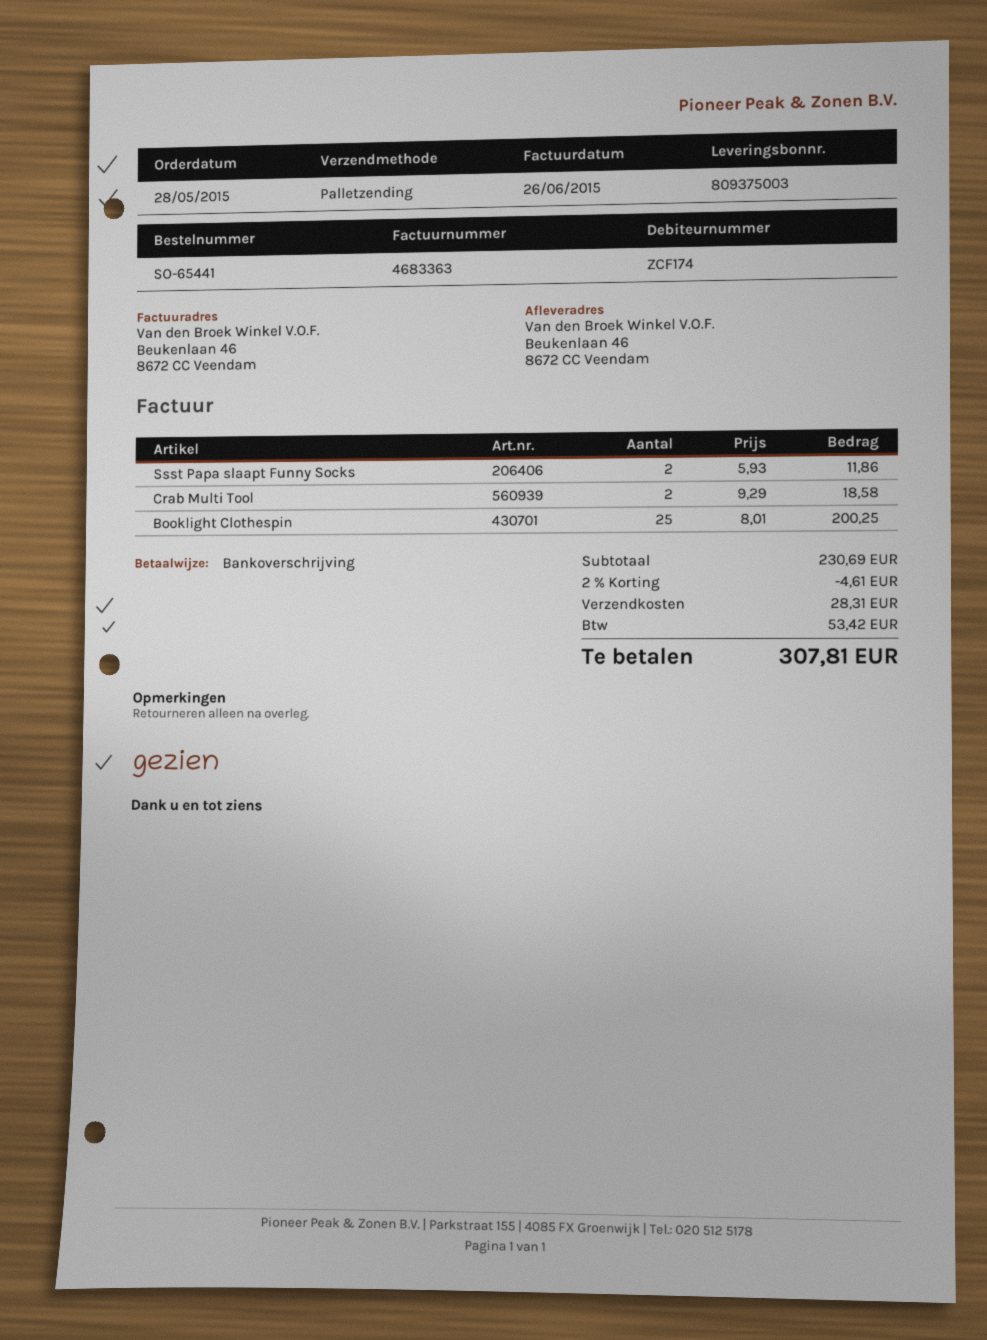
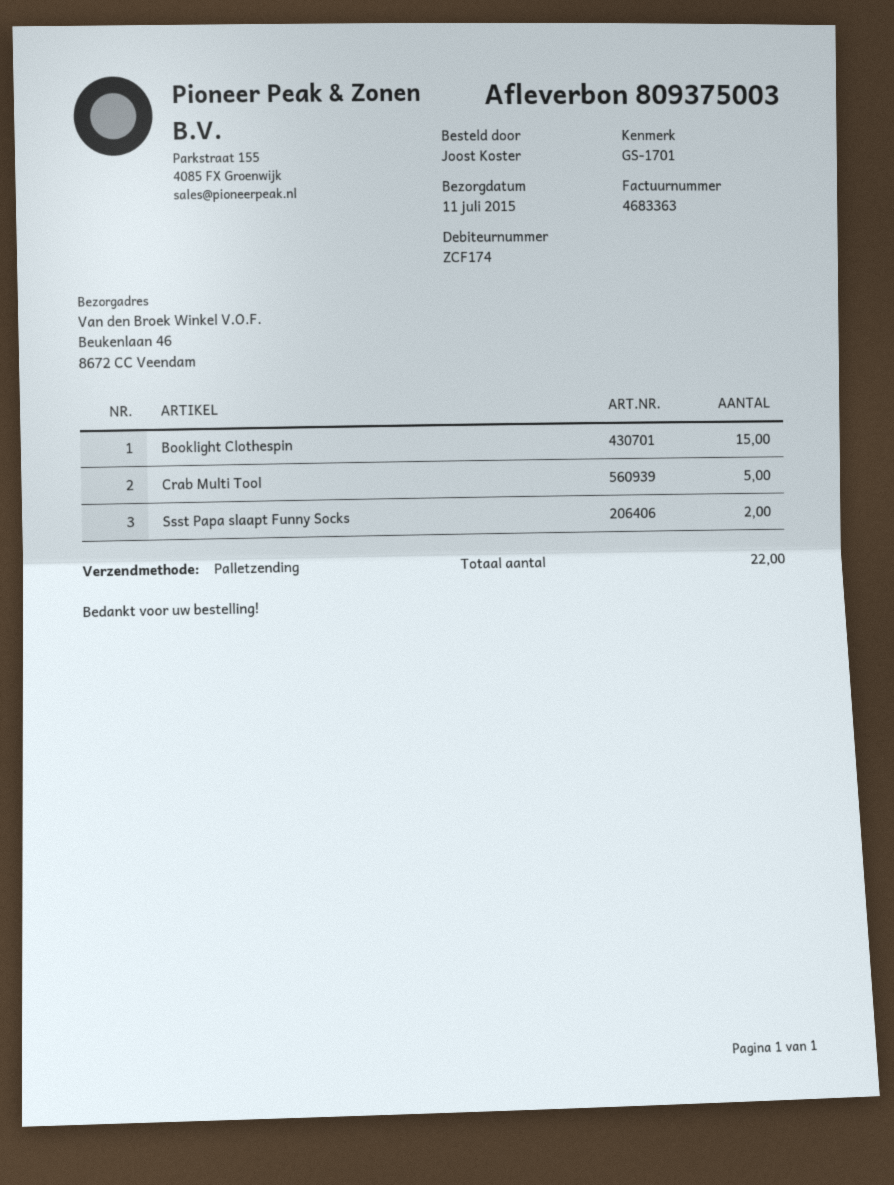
Crab Multi Tool: 2 -> 5
Booklight Clothespin: 25 -> 15

